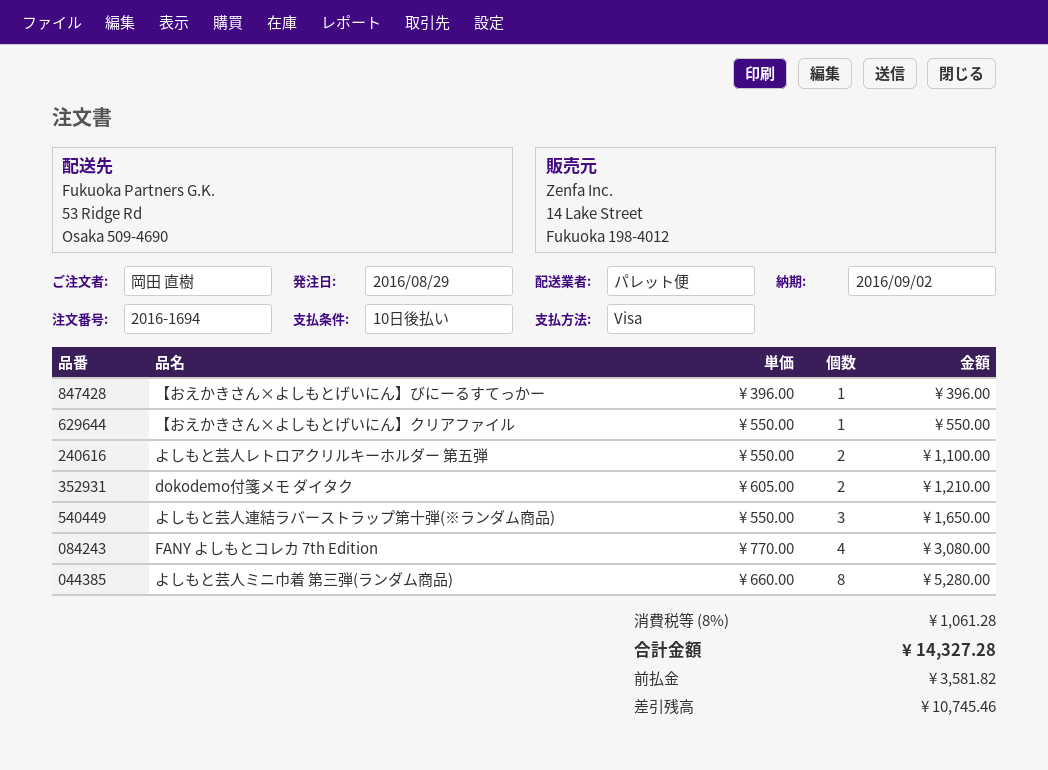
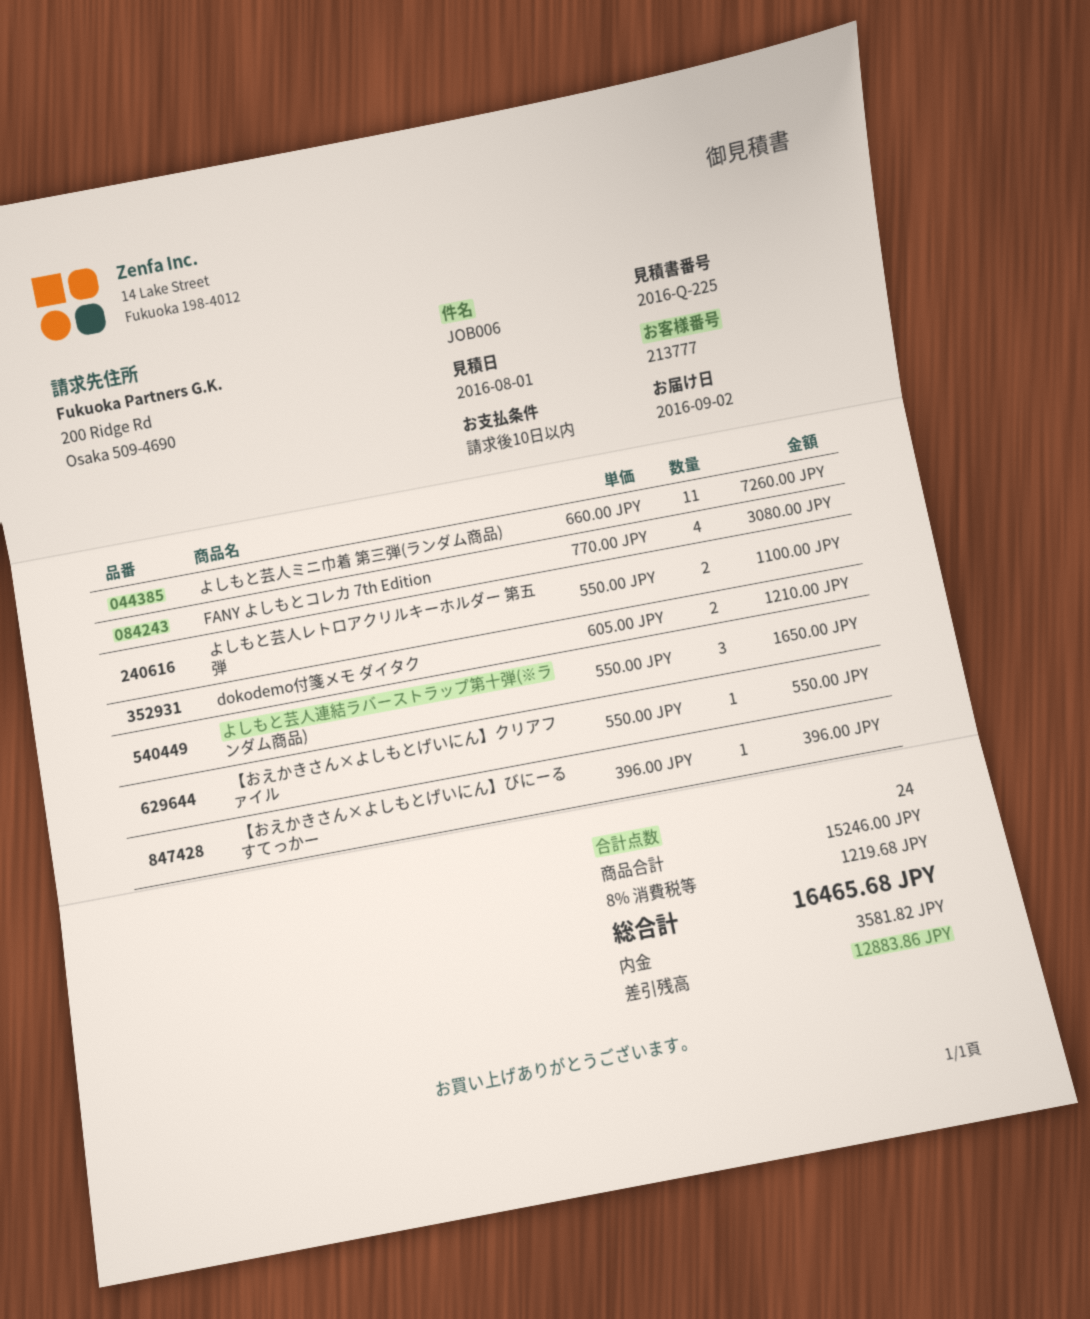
よしもと芸人ミニ巾着 第三弾(ランダム商品): 8 x 660.00 = 5280.00 -> 11 x 660.00 = 7260.00
tax: 8% = 1061.28 -> 8% = 1219.68
total: 14327.28 -> 16465.68
balance: 10745.46 -> 12883.86

